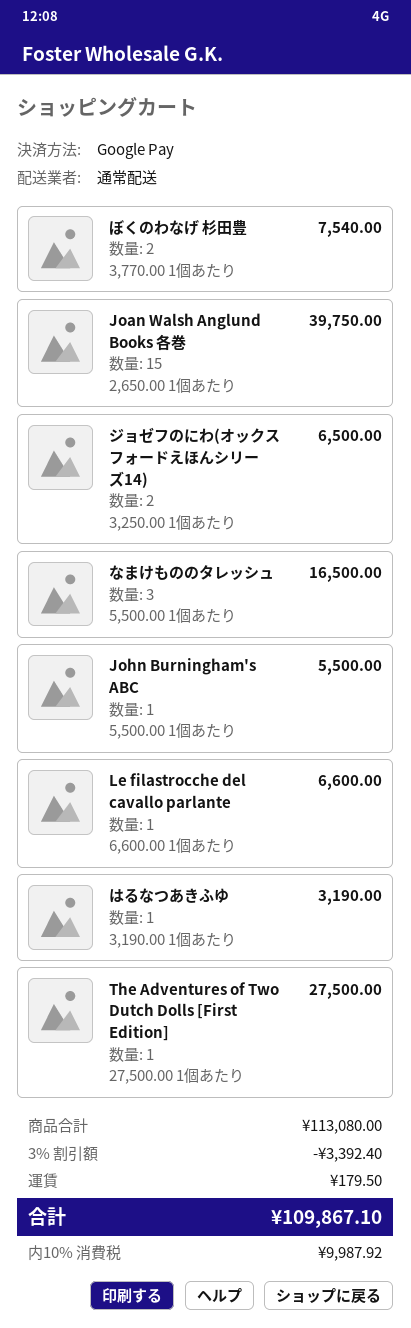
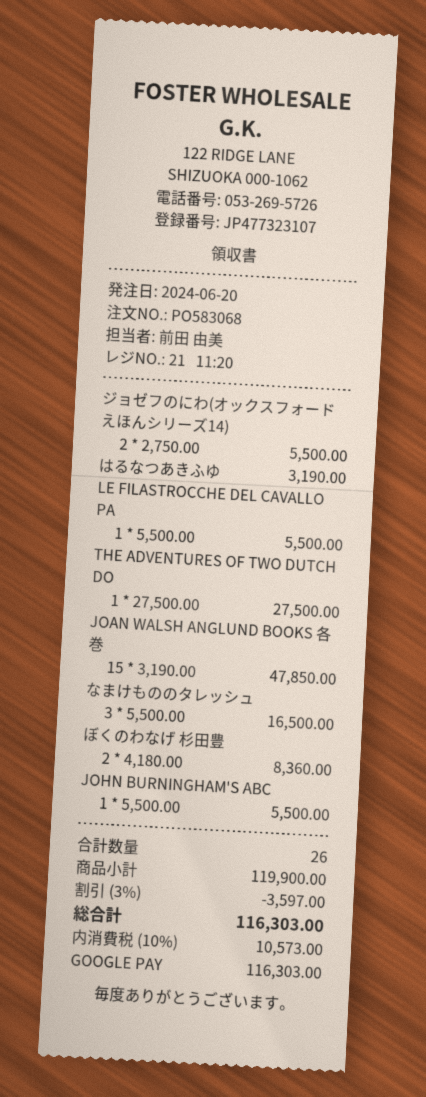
ぼくのわなげ 杉田豊: 2 x 3770.00 = 7540.00 -> 2 x 4180.00 = 8360.00
Joan Walsh Anglund Books 各巻: 15 x 2650.00 = 39750.00 -> 15 x 3190.00 = 47850.00
ジョゼフのにわ(オックスフォードえほんシリーズ14): 2 x 3250.00 = 6500.00 -> 2 x 2750.00 = 5500.00
Le filastrocche del cavallo parlante: 1 x 6600.00 = 6600.00 -> 1 x 5500.00 = 5500.00
subtotal: 113080.00 -> 119900.00
discount: 3% = 3392.40 -> 3% = 3597.00
shipping: 179.50 -> none
tax: 10% = 9987.92 -> 10% = 10573.00
total: 109867.10 -> 116303.00

